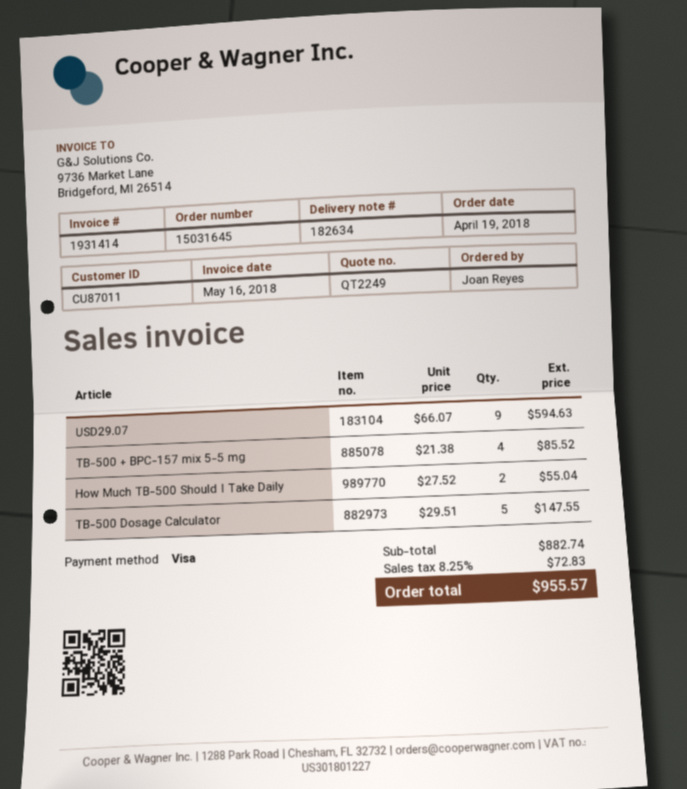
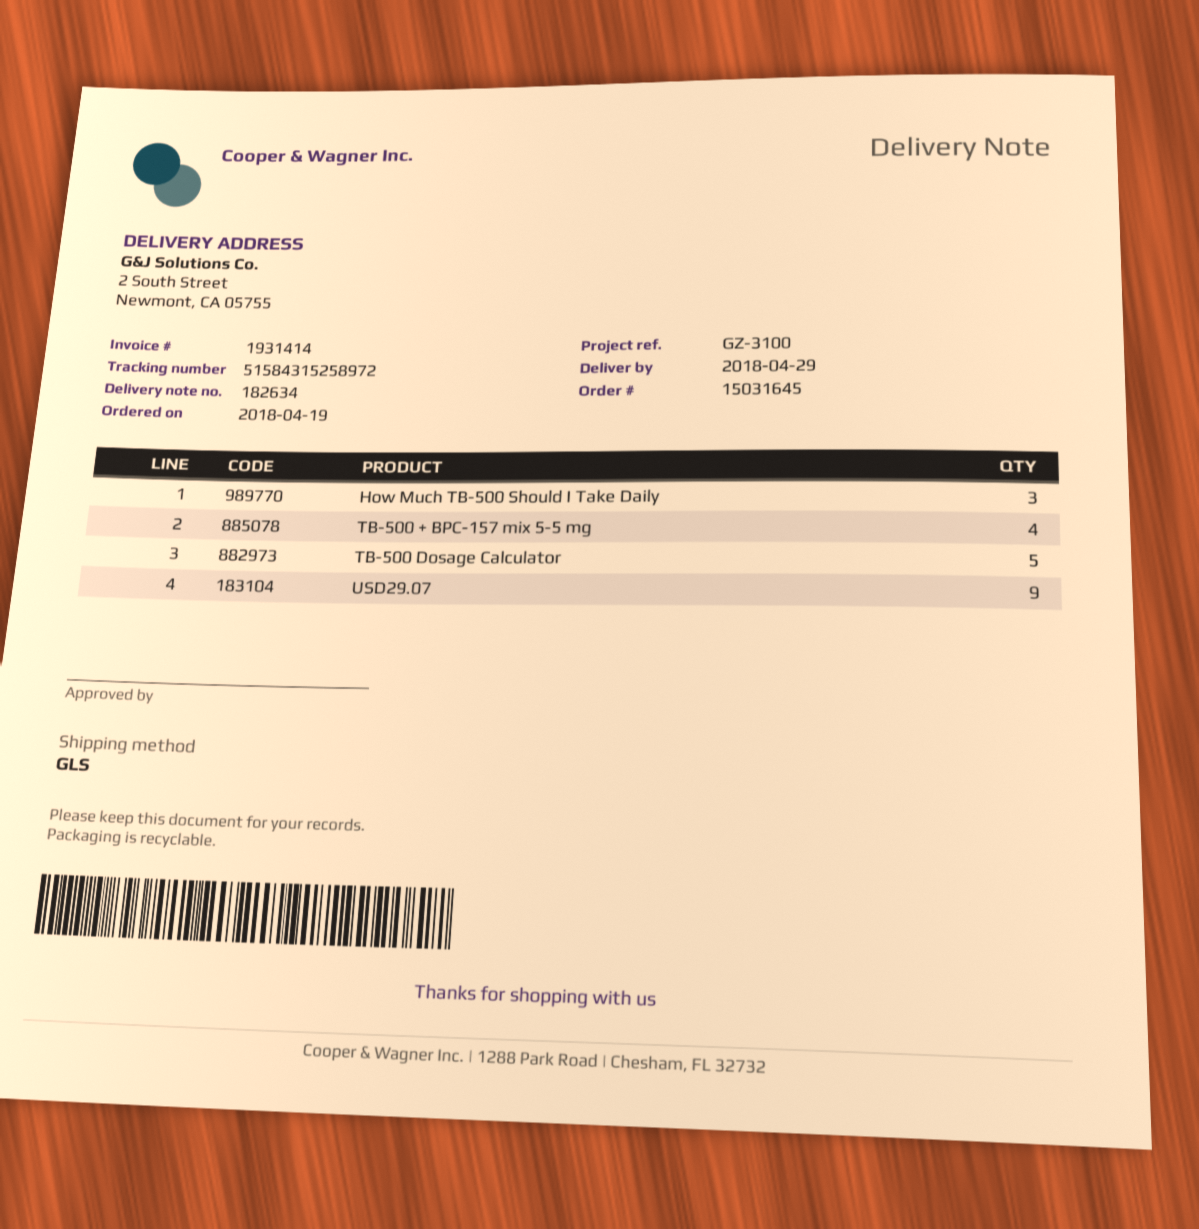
How Much TB-500 Should I Take Daily: 2 -> 3

